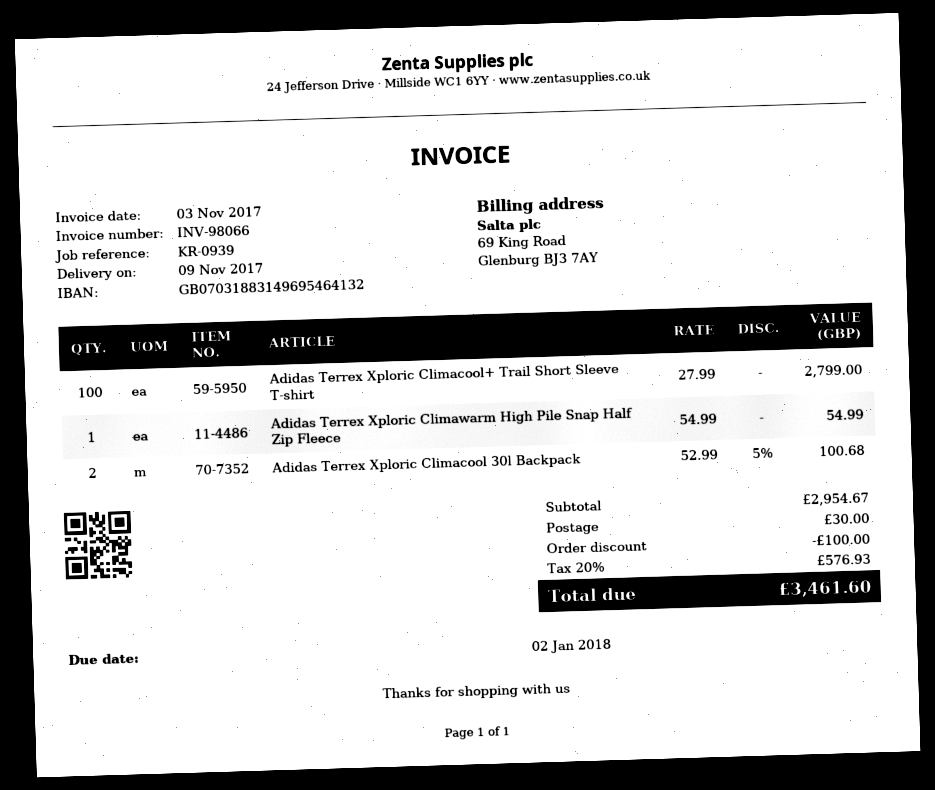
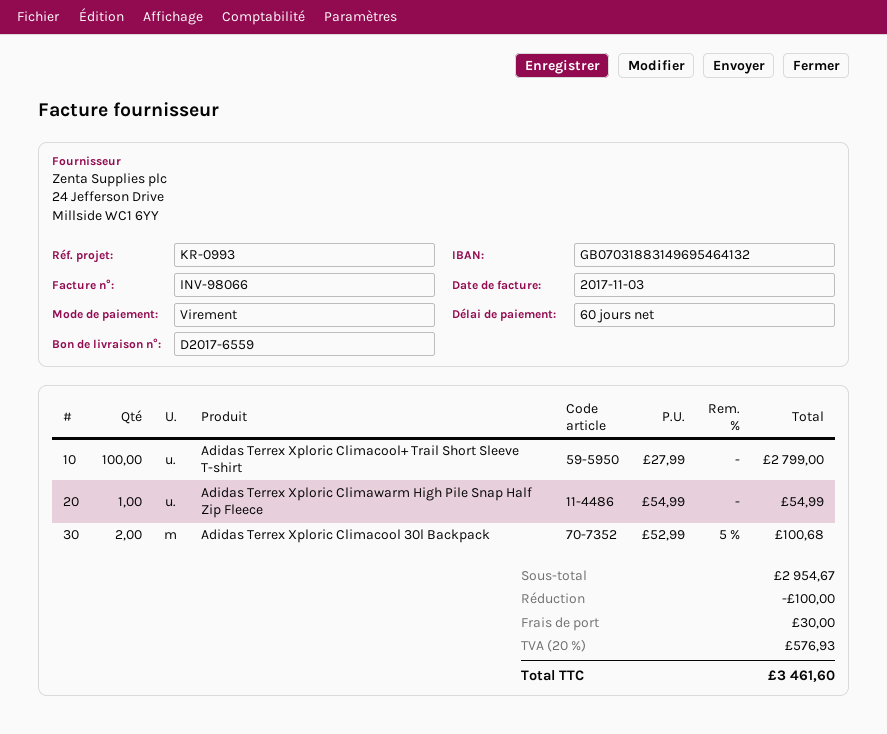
reference: KR-0939 -> KR-0993

